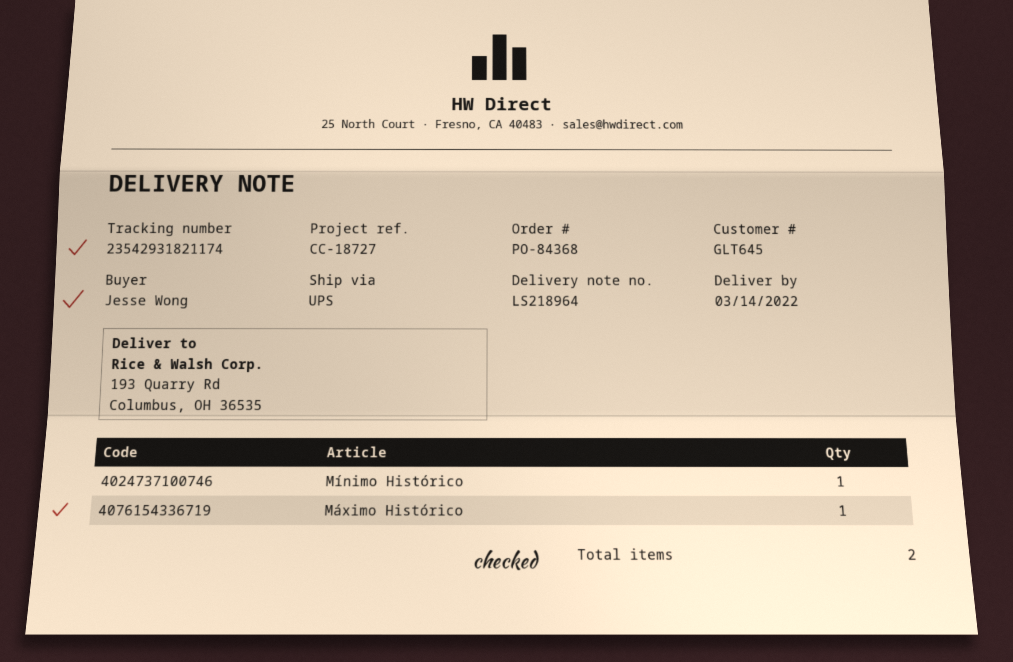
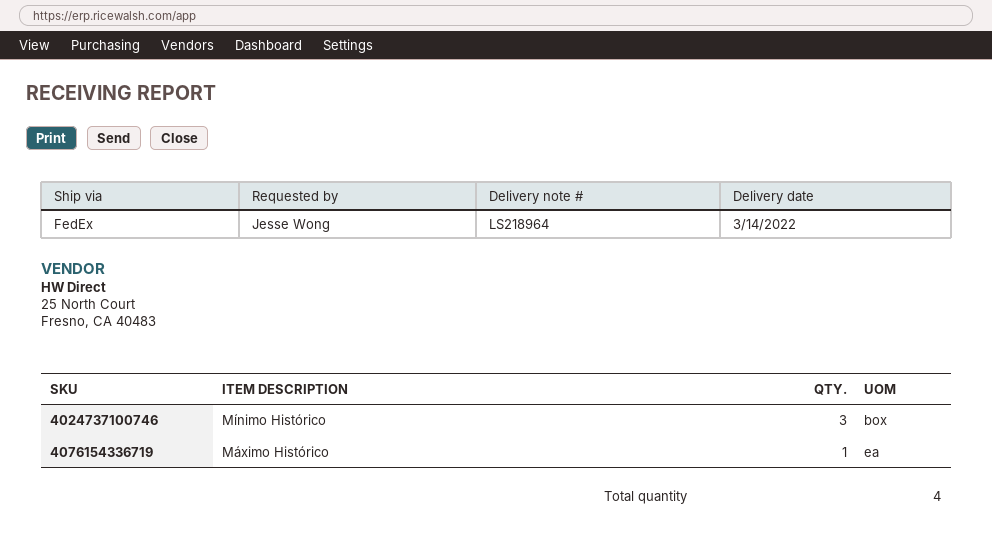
shipping method: UPS -> FedEx
Mínimo Histórico: 1 -> 3
total quantity: 2 -> 4

